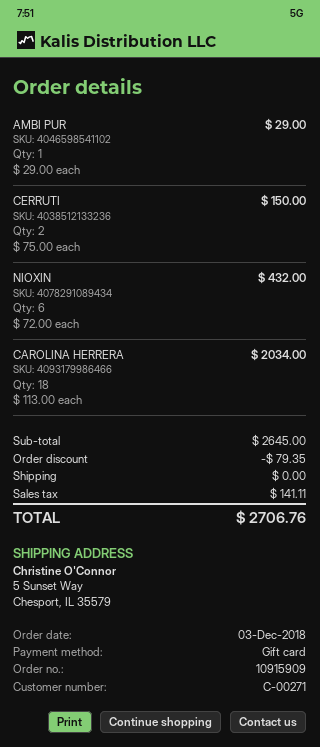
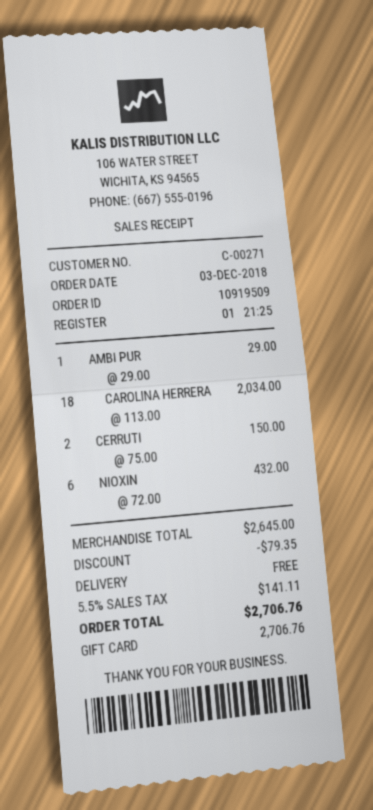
order number: 10915909 -> 10919509

